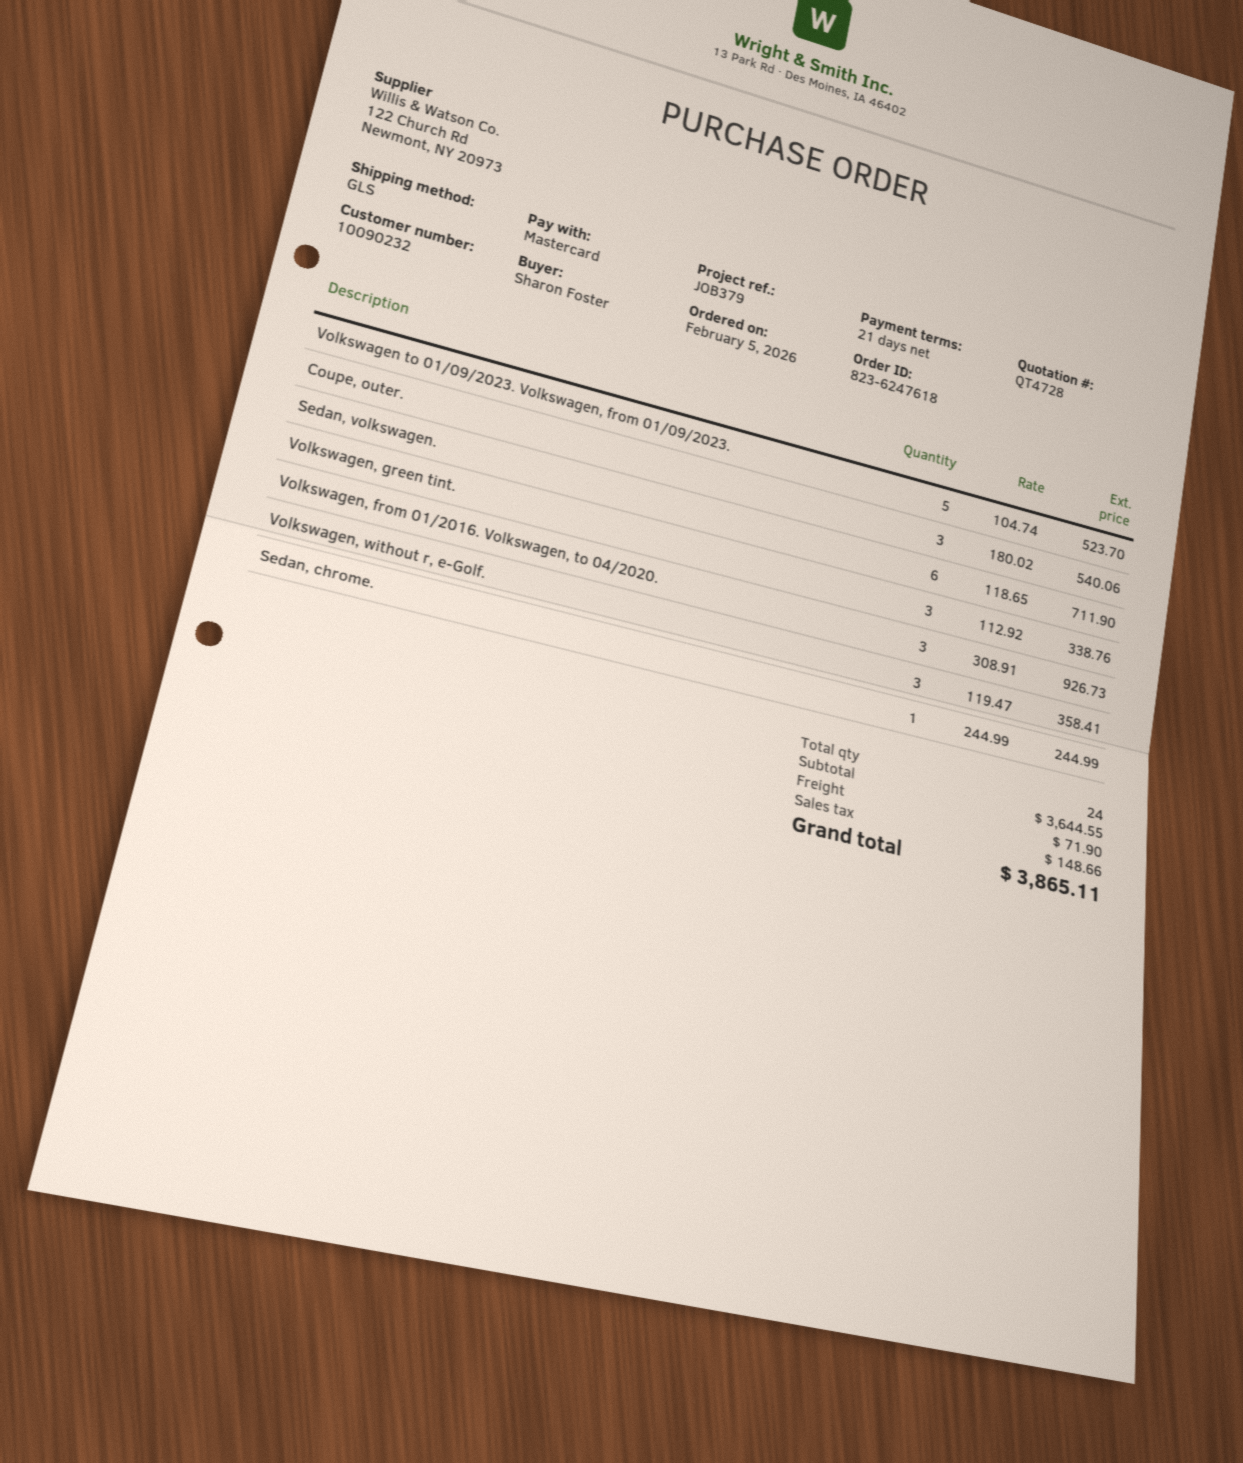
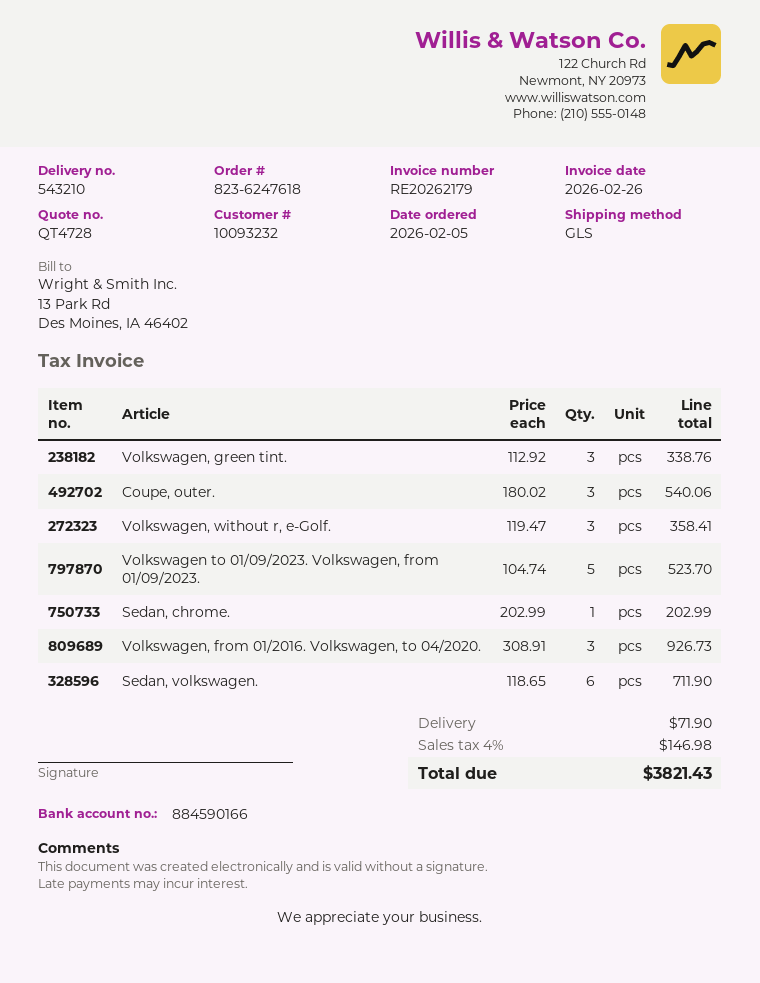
customer number: 10090232 -> 10093232
Sedan, chrome.: 1 x 244.99 = 244.99 -> 1 x 202.99 = 202.99
tax: 148.66 -> 146.98
total: 3865.11 -> 3821.43

